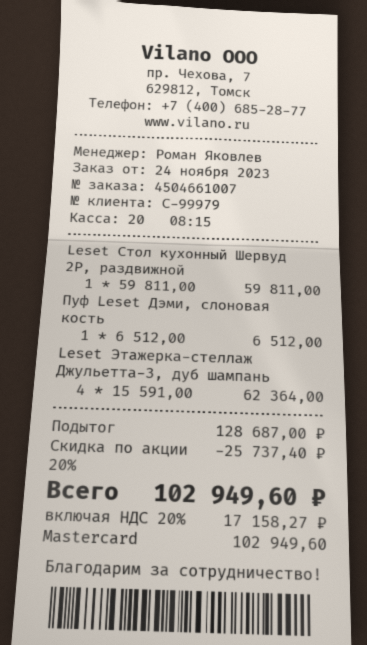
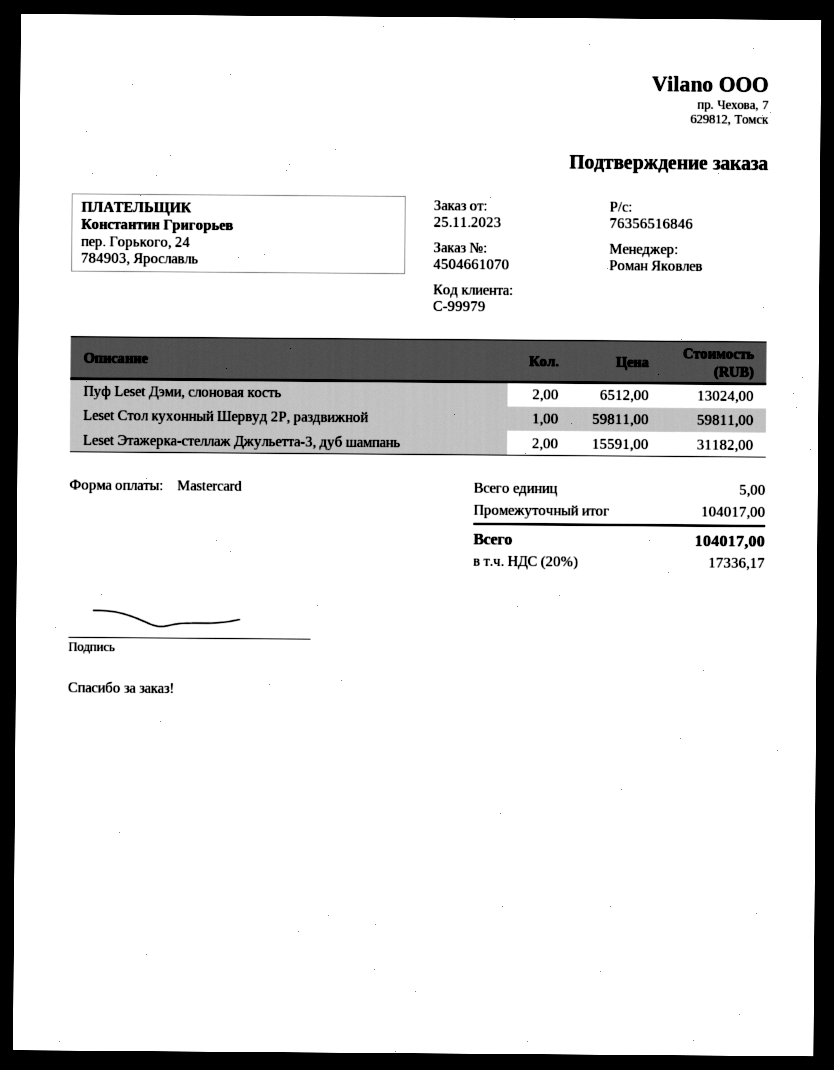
order number: 4504661007 -> 4504661070
order date: 2023-11-24 -> 2023-11-25
Пуф Leset Дэми, слоновая кость: 1 x 6512.00 = 6512.00 -> 2 x 6512.00 = 13024.00
Leset Этажерка-стеллаж Джульетта-3, дуб шампань: 4 x 15591.00 = 62364.00 -> 2 x 15591.00 = 31182.00
subtotal: 128687.00 -> 104017.00
discount: 20% = 25737.40 -> none
tax: 20% = 17158.27 -> 20% = 17336.17
total: 102949.60 -> 104017.00

